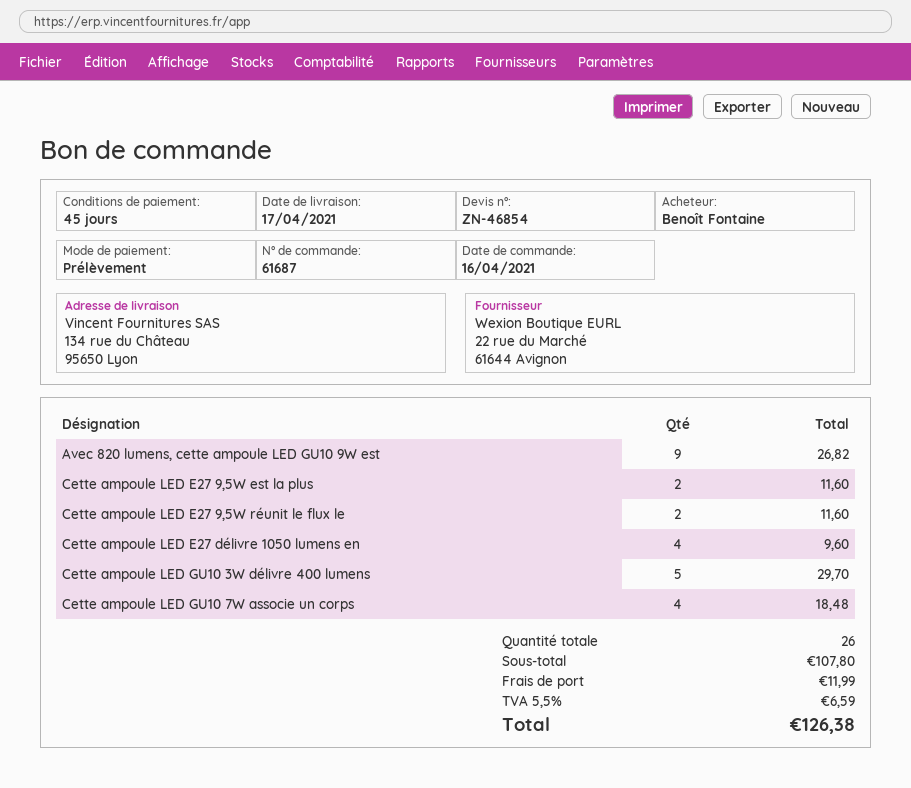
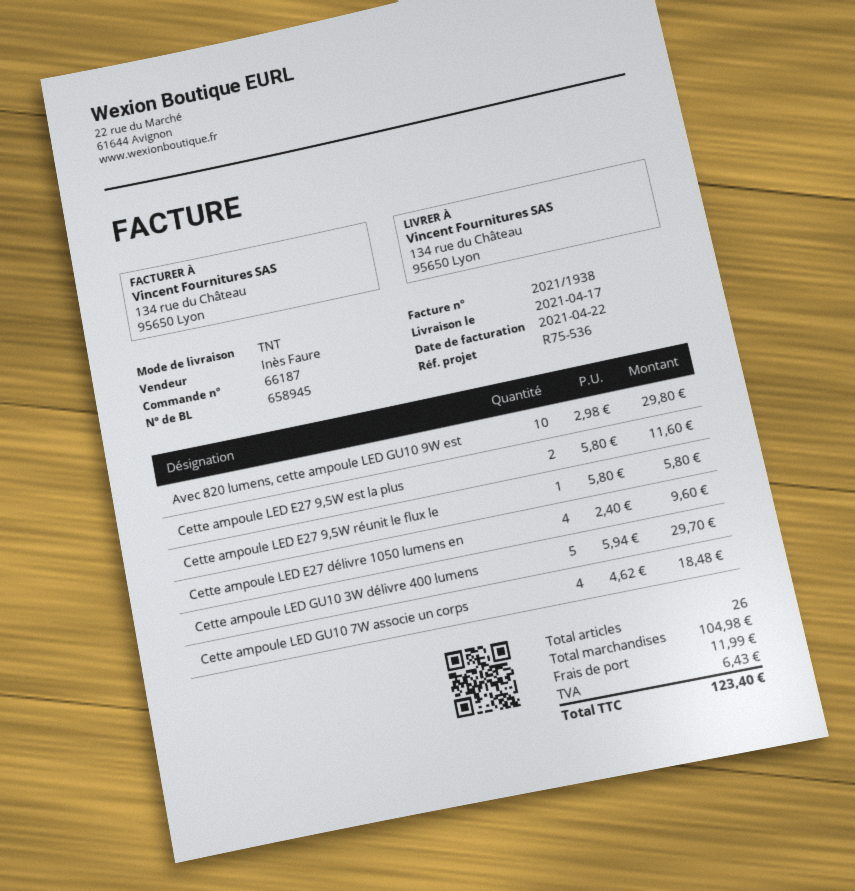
order number: 61687 -> 66187
Avec 820 lumens, cette ampoule LED GU10 9W est: 9 for 26.82 -> 10 for 29.80
Cette ampoule LED E27 9,5W réunit le flux le: 2 for 11.60 -> 1 for 5.80
subtotal: 107.80 -> 104.98
tax: 6.59 -> 6.43
total: 126.38 -> 123.40

